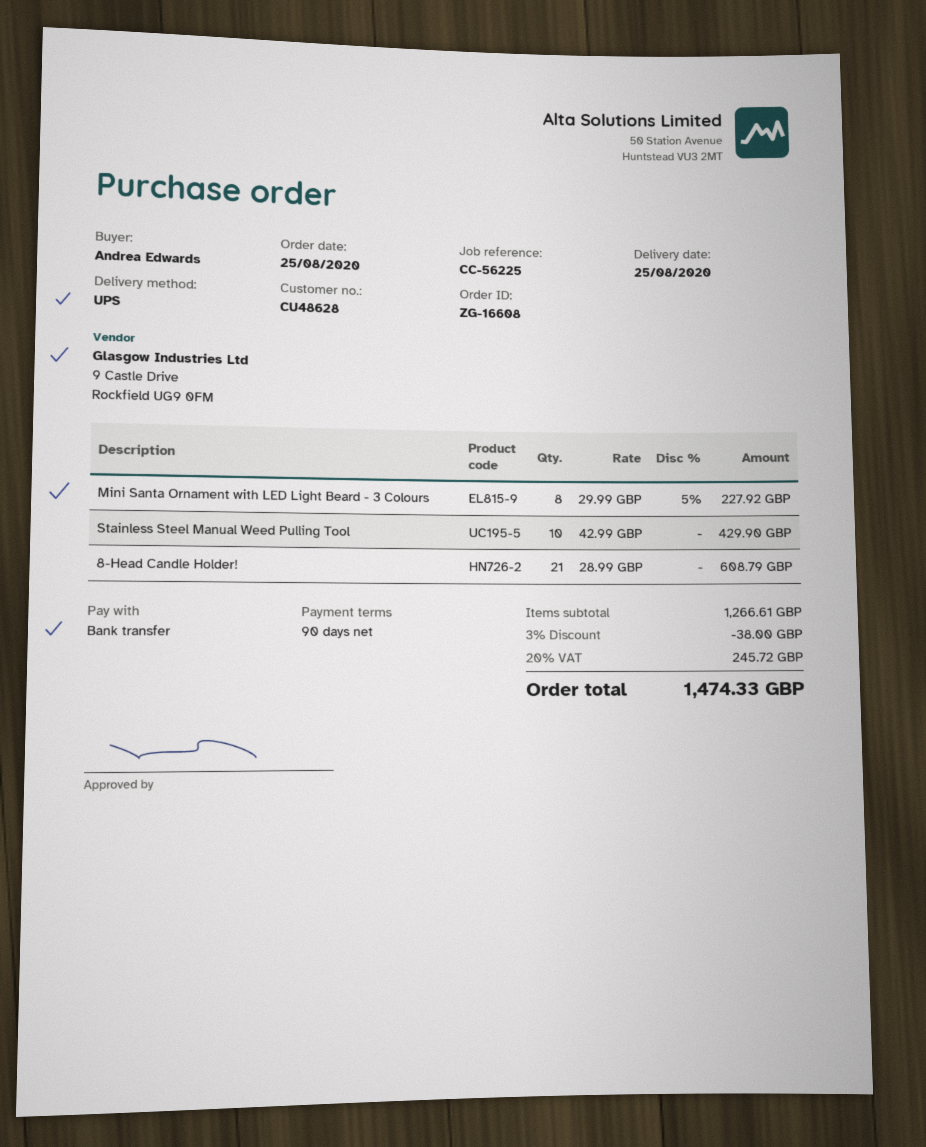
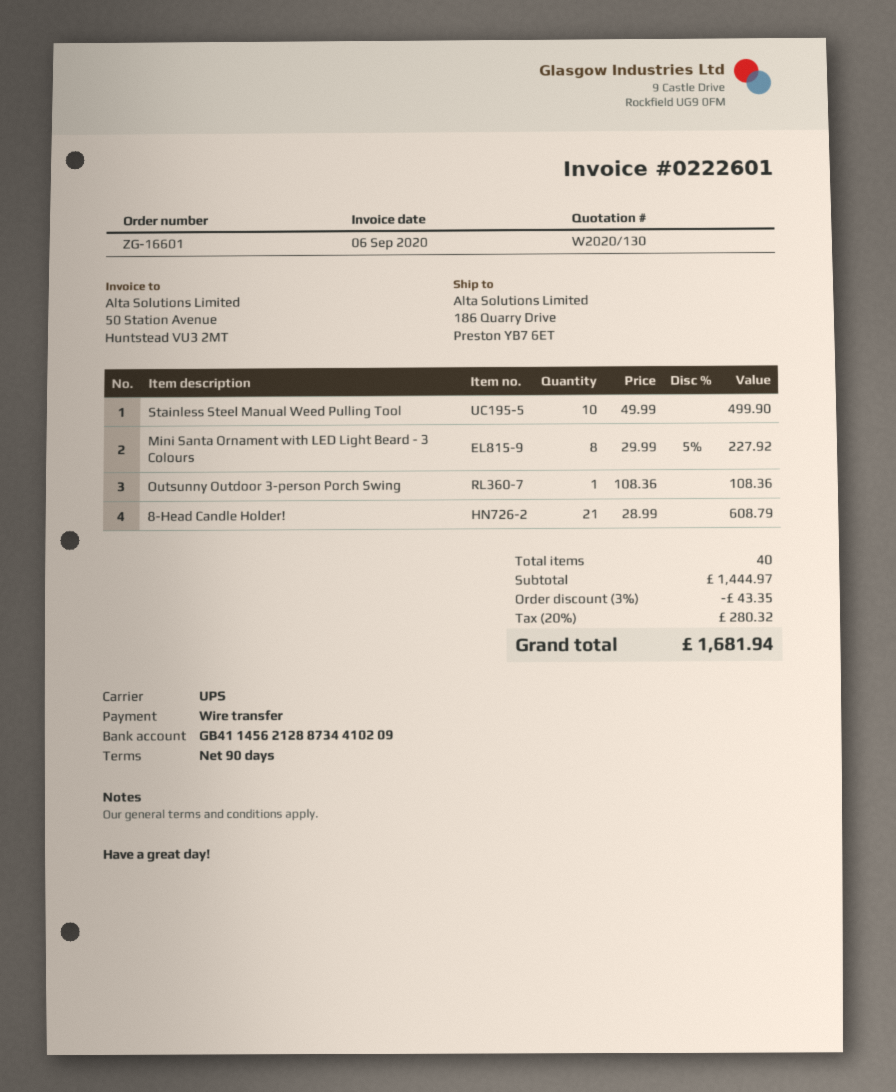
order number: ZG-16608 -> ZG-16601
Stainless Steel Manual Weed Pulling Tool: 10 x 42.99 = 429.90 -> 10 x 49.99 = 499.90
Outsunny Outdoor 3-person Porch Swing: none -> 1 x 108.36 = 108.36
subtotal: 1266.61 -> 1444.97
discount: 3% = 38.00 -> 3% = 43.35
tax: 20% = 245.72 -> 20% = 280.32
total: 1474.33 -> 1681.94

